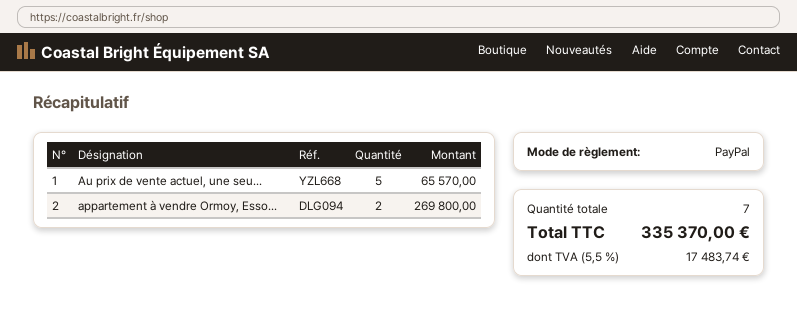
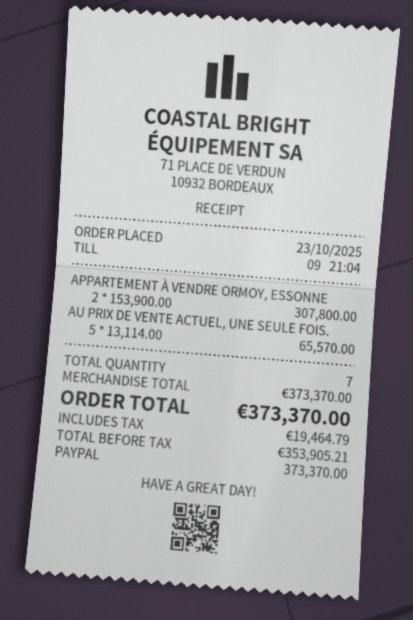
appartement à vendre Ormoy, Esso...: 2 for 269800.00 -> 2 for 307800.00
tax: 17483.74 -> 19464.79
total: 335370.00 -> 373370.00

